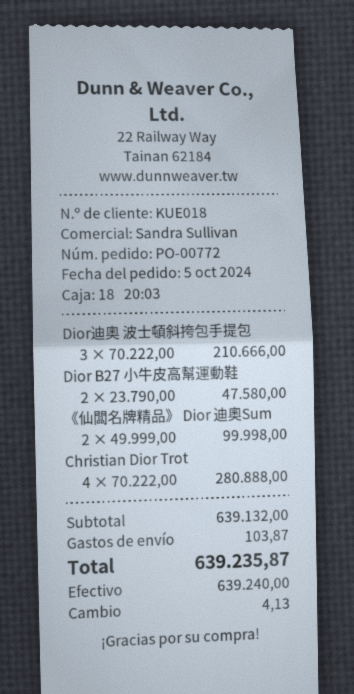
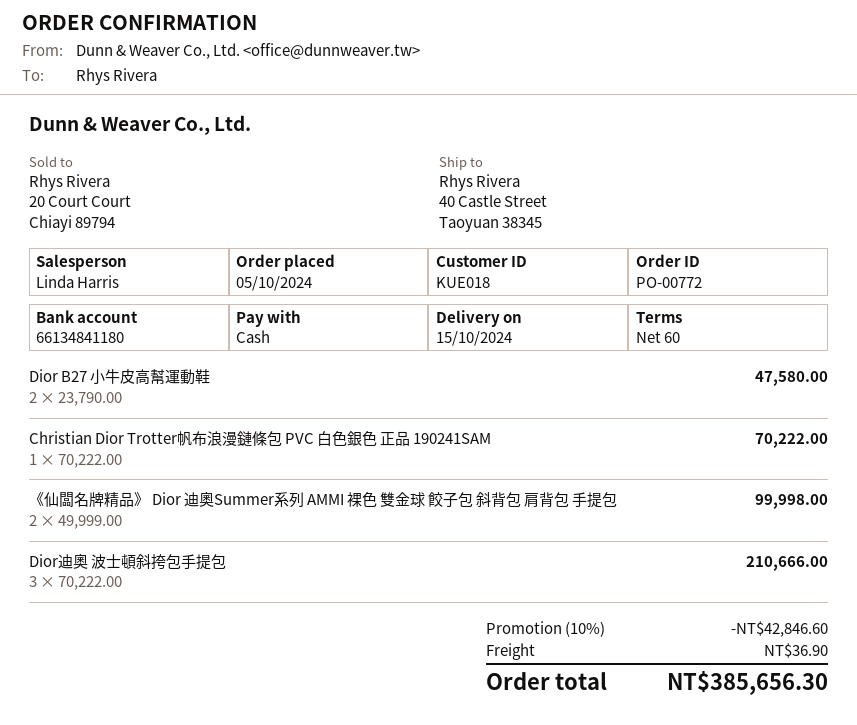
sales rep: Sandra Sullivan -> Linda Harris
Christian Dior Trot: 4 x 70222.00 = 280888.00 -> 1 x 70222.00 = 70222.00
discount: none -> 10% = 42846.60
shipping: 103.87 -> 36.90
total: 639235.87 -> 385656.30

